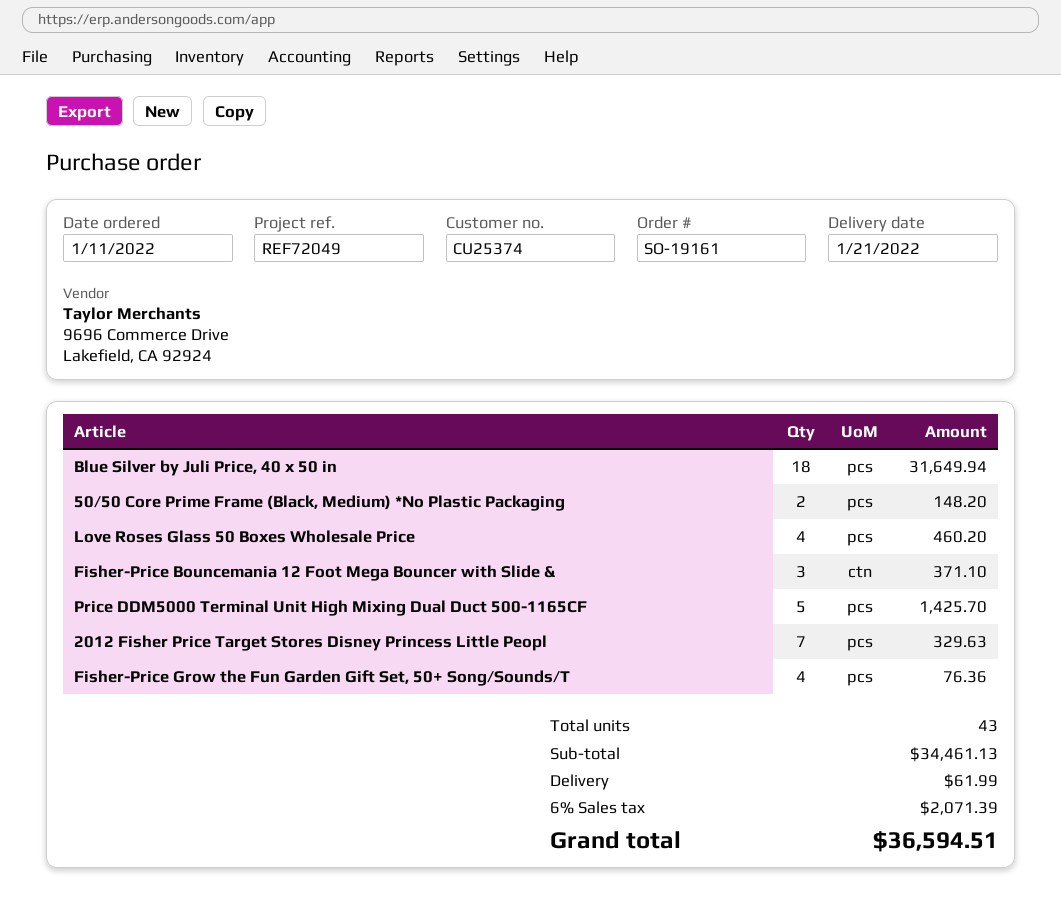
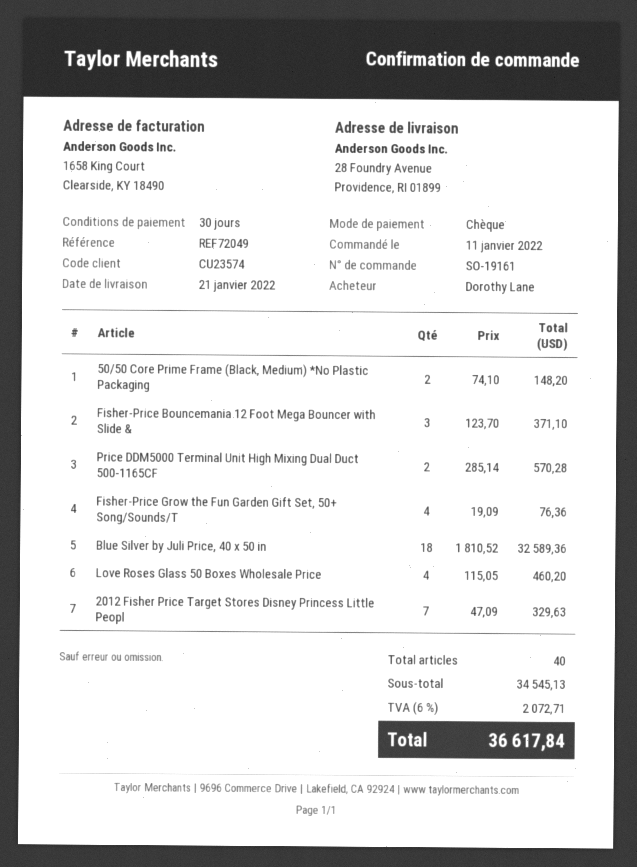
customer number: CU25374 -> CU23574
Blue Silver by Juli Price, 40 x 50 in: 18 for 31649.94 -> 18 for 32589.36
Price DDM5000 Terminal Unit High Mixing Dual Duct 500-1165CF: 5 for 1425.70 -> 2 for 570.28
total quantity: 43 -> 40
subtotal: 34461.13 -> 34545.13
shipping: 61.99 -> none
tax: 6% = 2071.39 -> 6% = 2072.71
total: 36594.51 -> 36617.84

